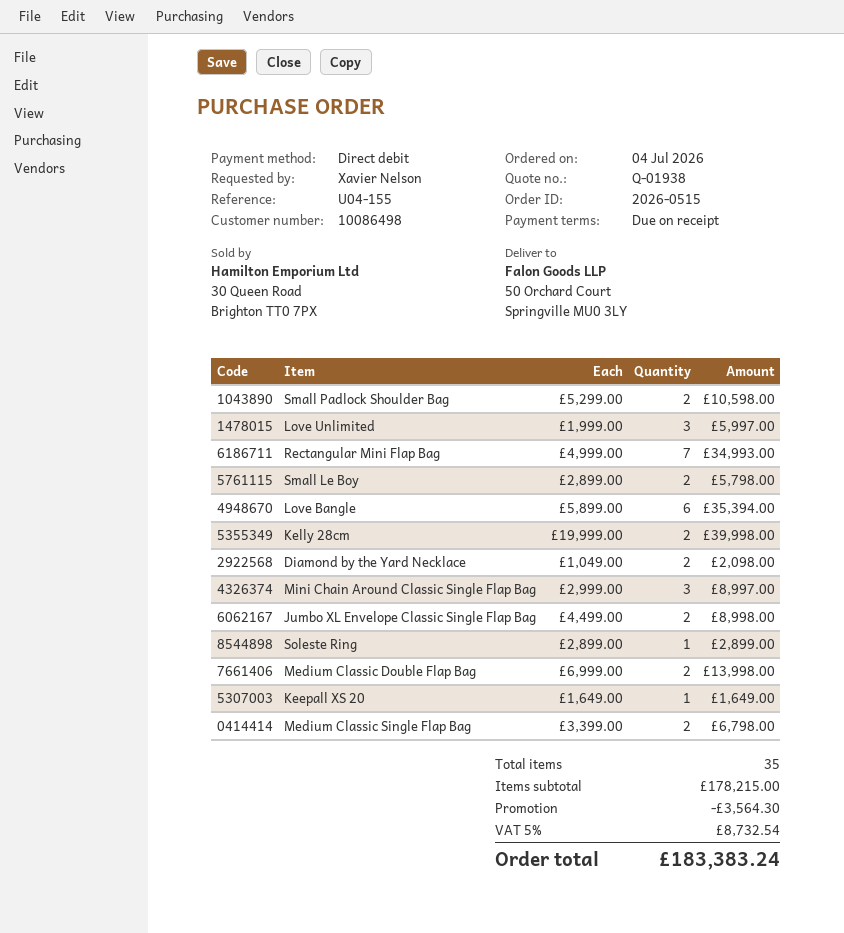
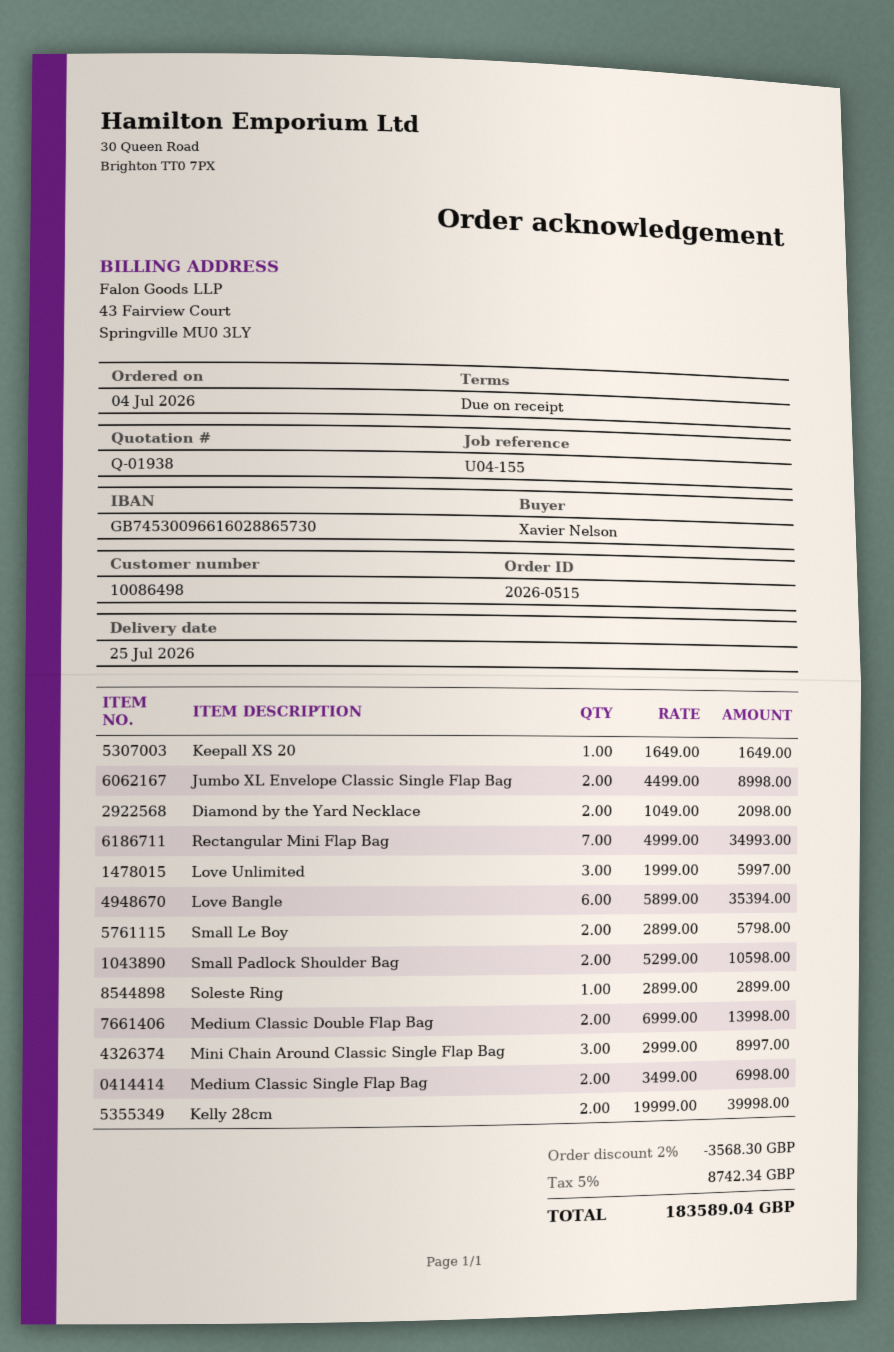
Medium Classic Single Flap Bag: 2 x 3399.00 = 6798.00 -> 2 x 3499.00 = 6998.00
discount: 3564.30 -> 3568.30
tax: 5% = 8732.54 -> 5% = 8742.34
total: 183383.24 -> 183589.04

